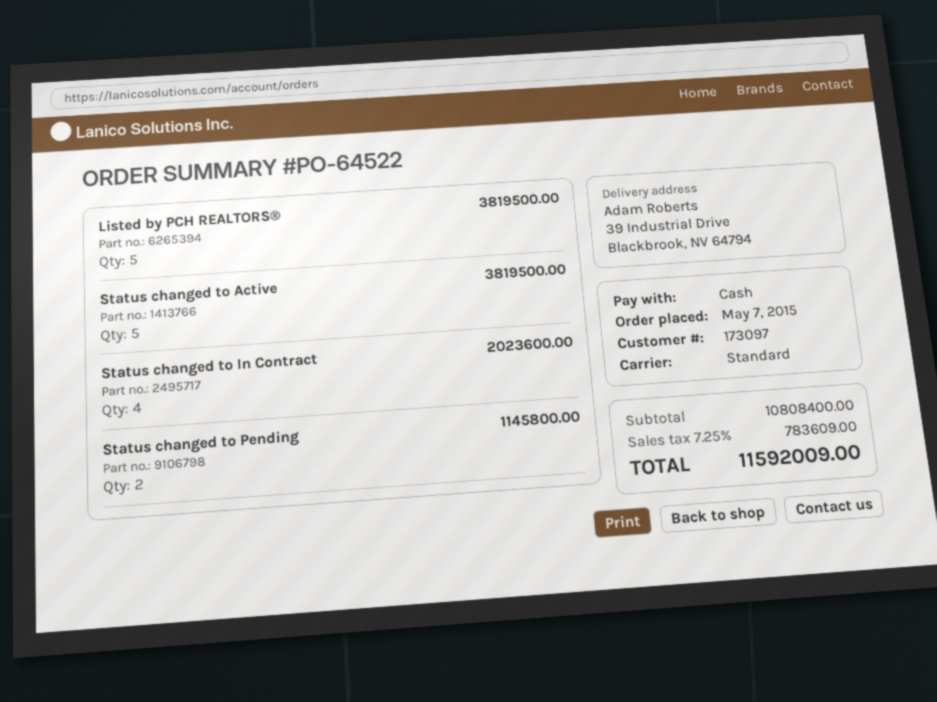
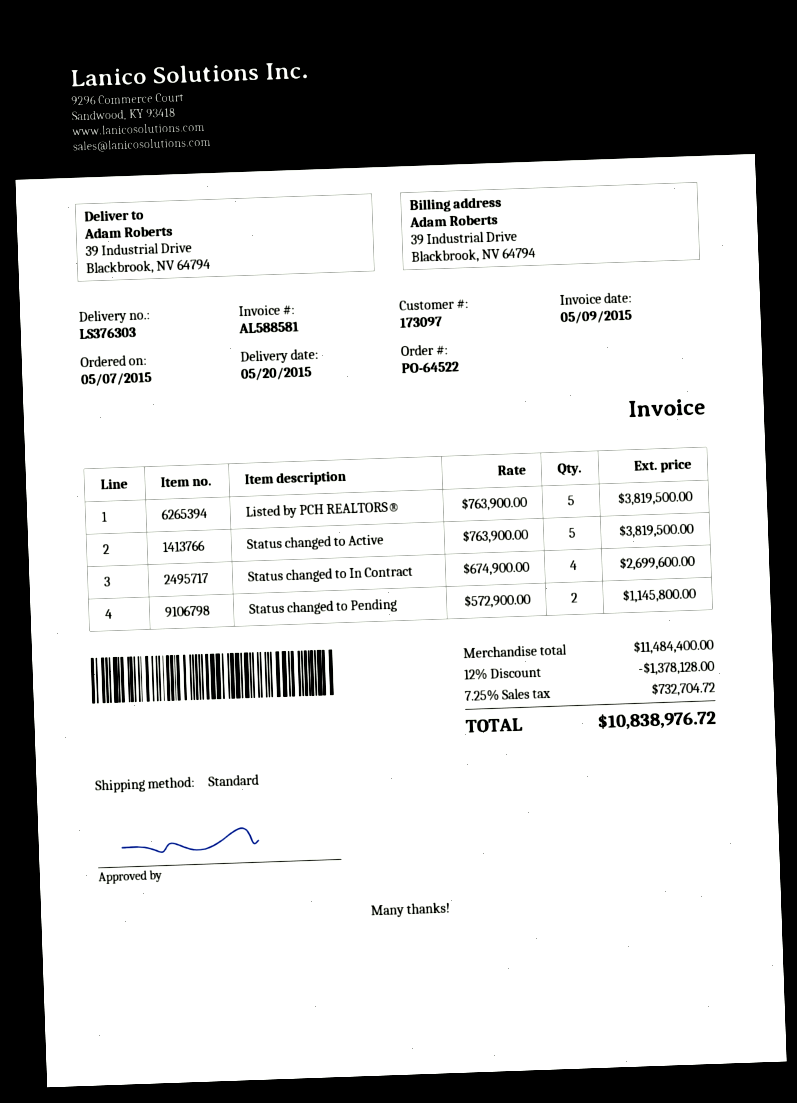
Status changed to In Contract: 4 for 2023600.00 -> 4 for 2699600.00
subtotal: 10808400.00 -> 11484400.00
discount: none -> 12% = 1378128.00
tax: 7.25% = 783609.00 -> 7.25% = 732704.72
total: 11592009.00 -> 10838976.72

